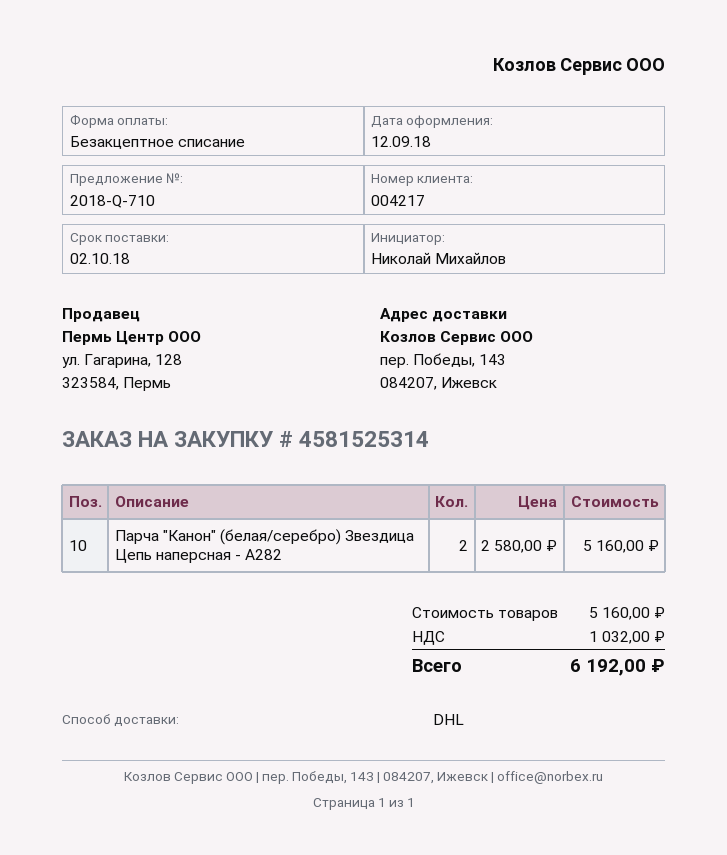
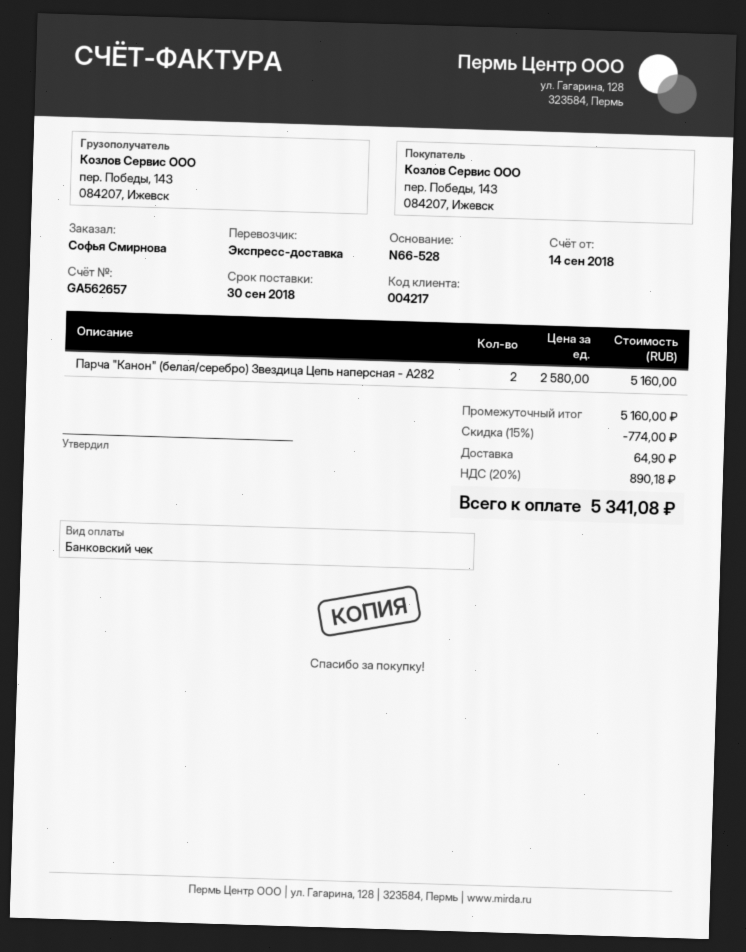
delivery date: 2018-10-02 -> 2018-09-30
ordered by: Николай Михайлов -> Софья Смирнова
payment method: direct debit -> cheque
shipping method: DHL -> express
discount: none -> 15% = 774.00
shipping: none -> 64.90
tax: 1032.00 -> 890.18
total: 6192.00 -> 5341.08

